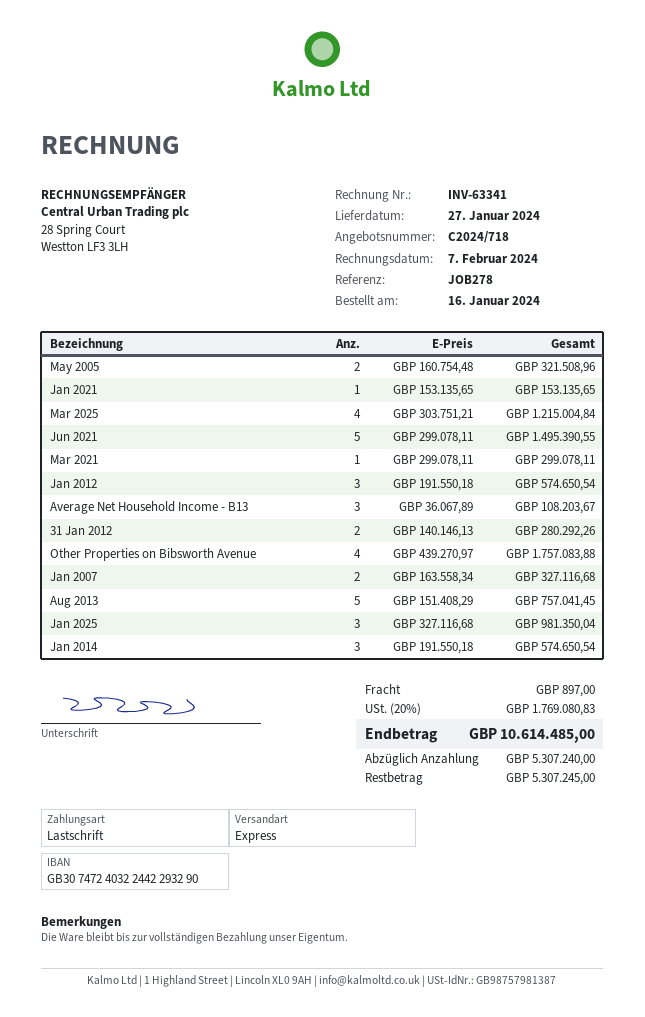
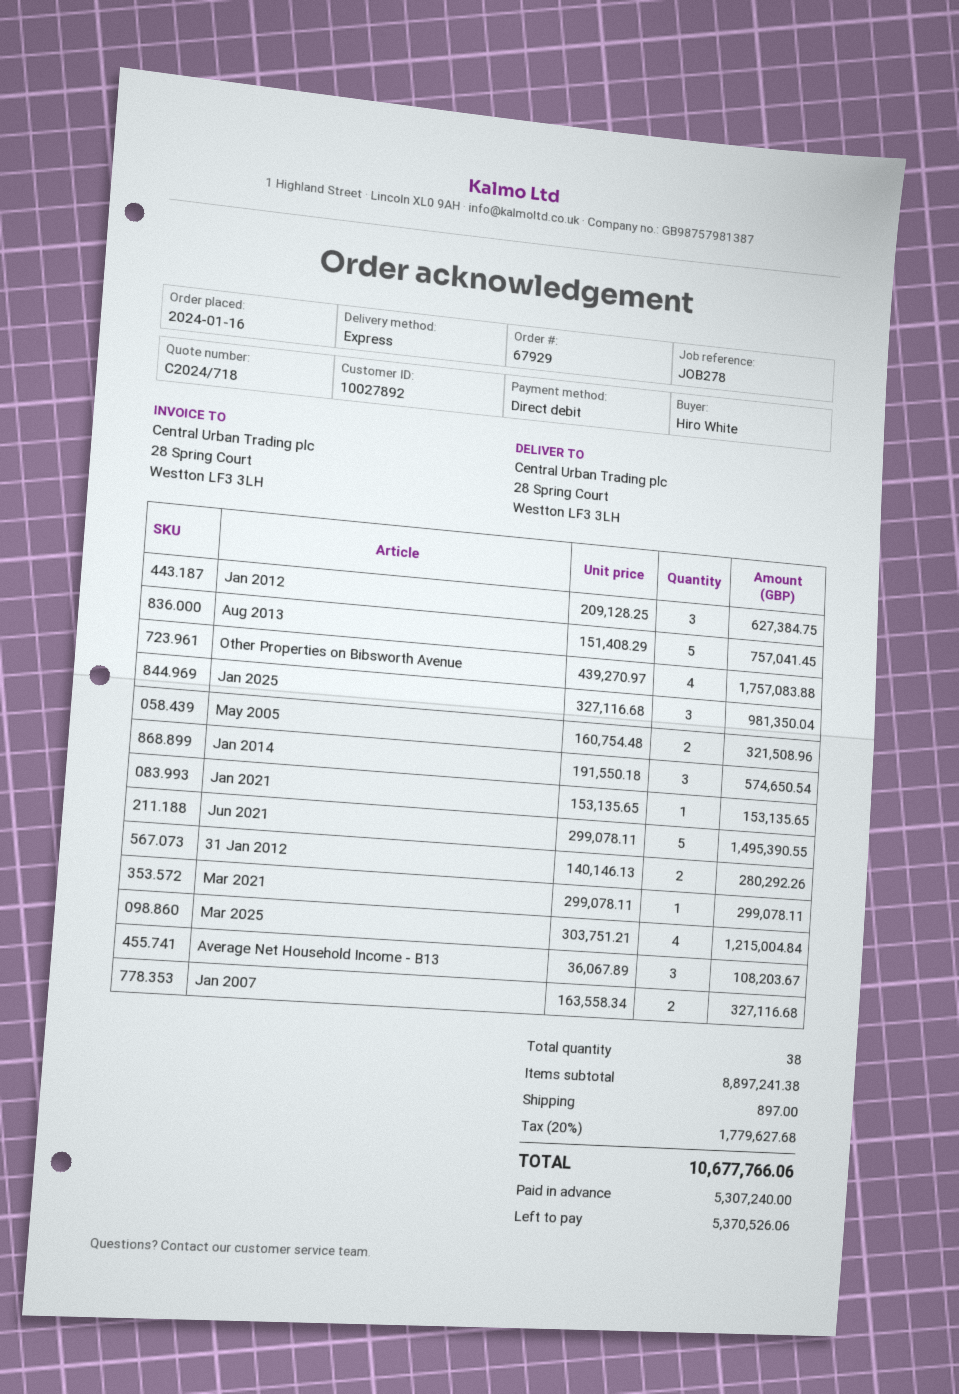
Jan 2012: 3 x 191550.18 = 574650.54 -> 3 x 209128.25 = 627384.75
tax: 20% = 1769080.83 -> 20% = 1779627.68
total: 10614485.00 -> 10677766.06
balance: 5307245.00 -> 5370526.06

